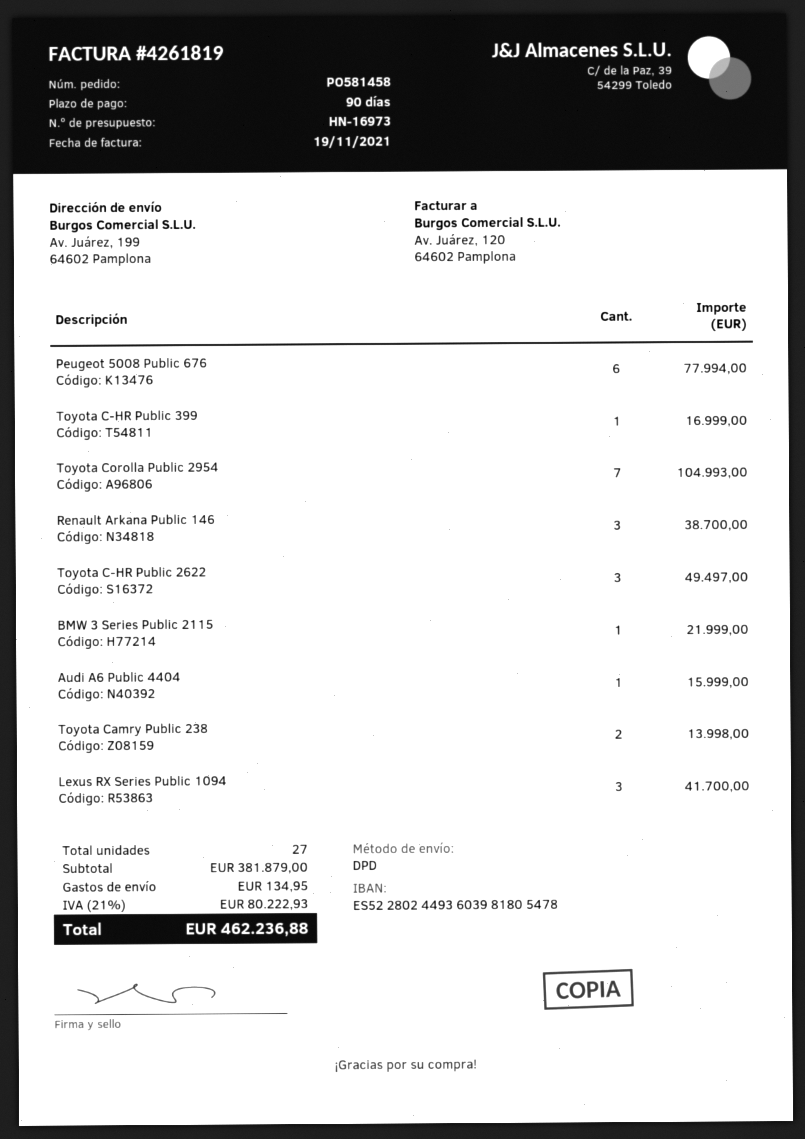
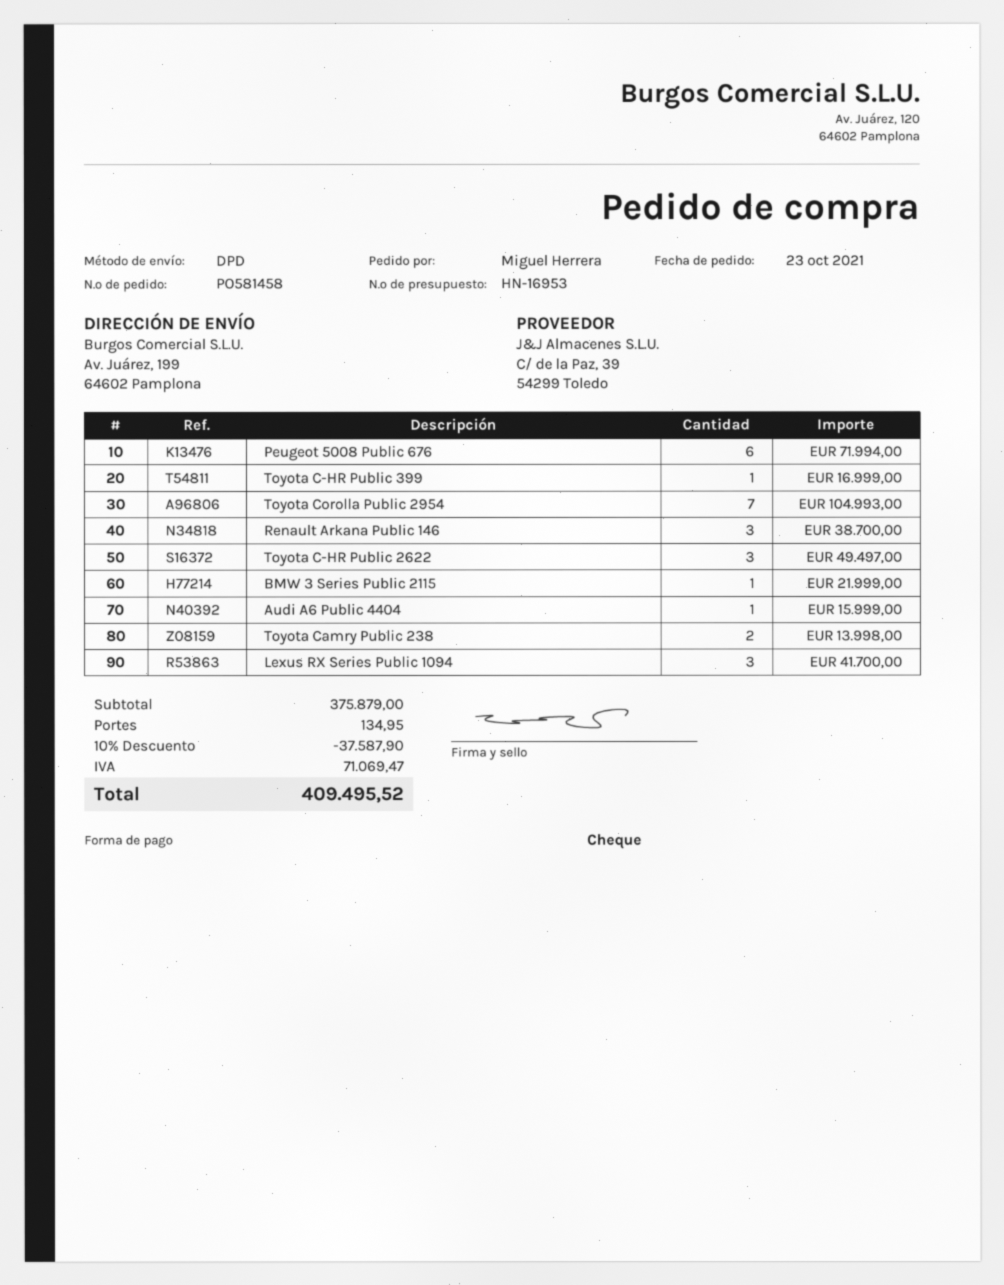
quote number: HN-16973 -> HN-16953
Peugeot 5008 Public 676: 6 for 77994.00 -> 6 for 71994.00
subtotal: 381879.00 -> 375879.00
discount: none -> 10% = 37587.90
tax: 80222.93 -> 71069.47
total: 462236.88 -> 409495.52

